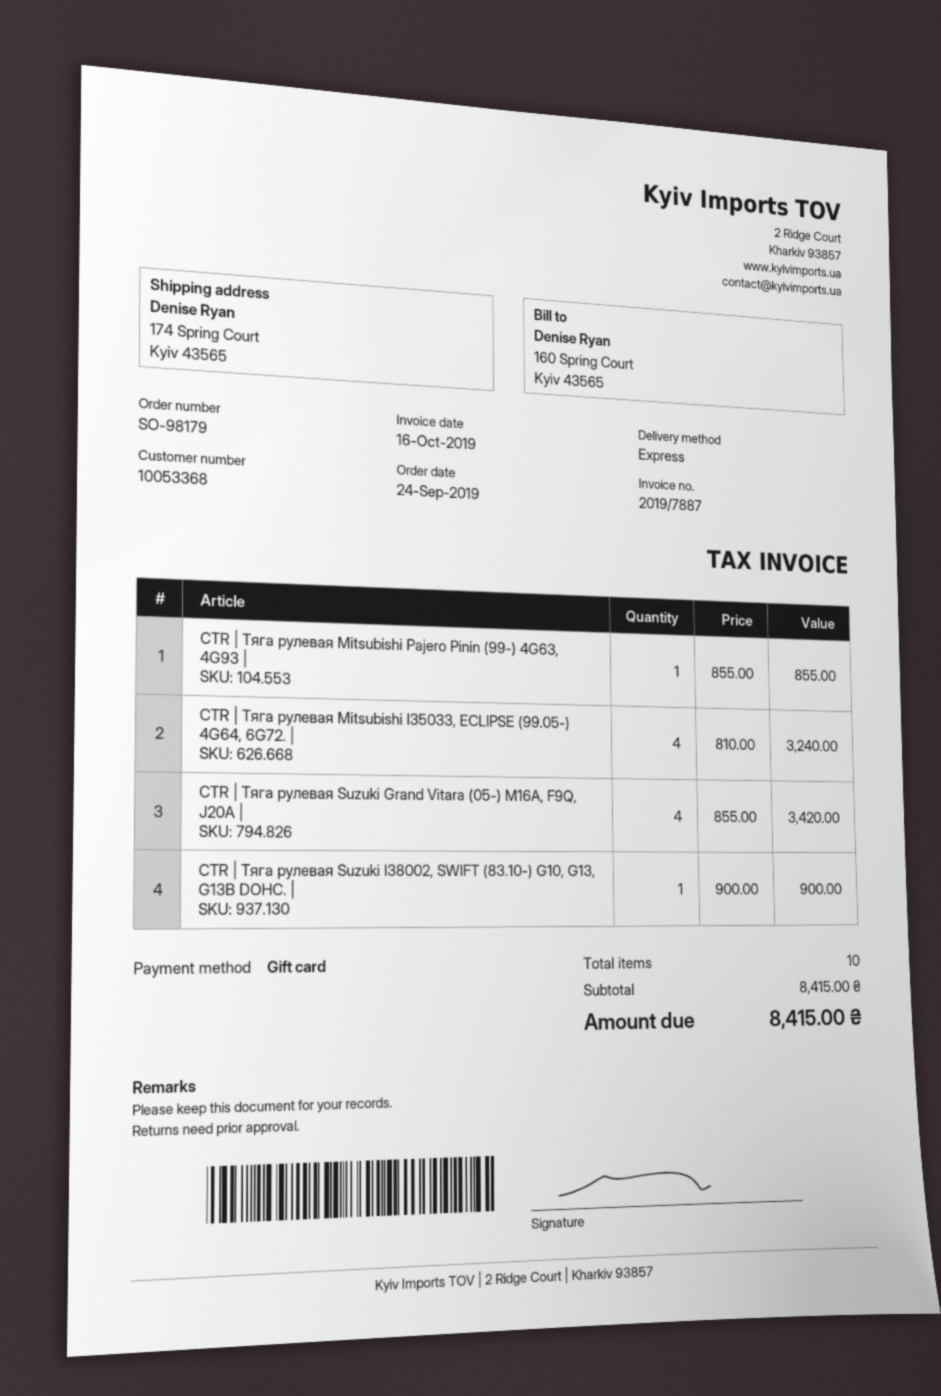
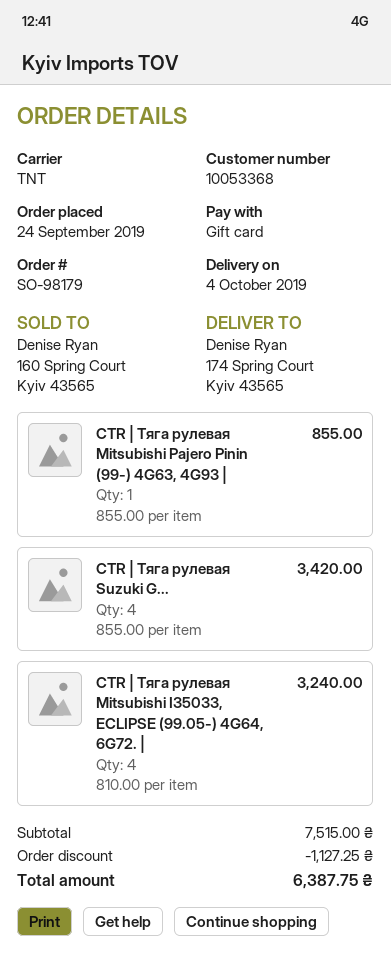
shipping method: express -> TNT
CTR | Тяга рулевая Suzuki I38002, SWIFT (83.10-) G10, G13, G13B DOHC. |: 1 x 900.00 = 900.00 -> none
subtotal: 8415.00 -> 7515.00
discount: none -> 1127.25
total: 8415.00 -> 6387.75

